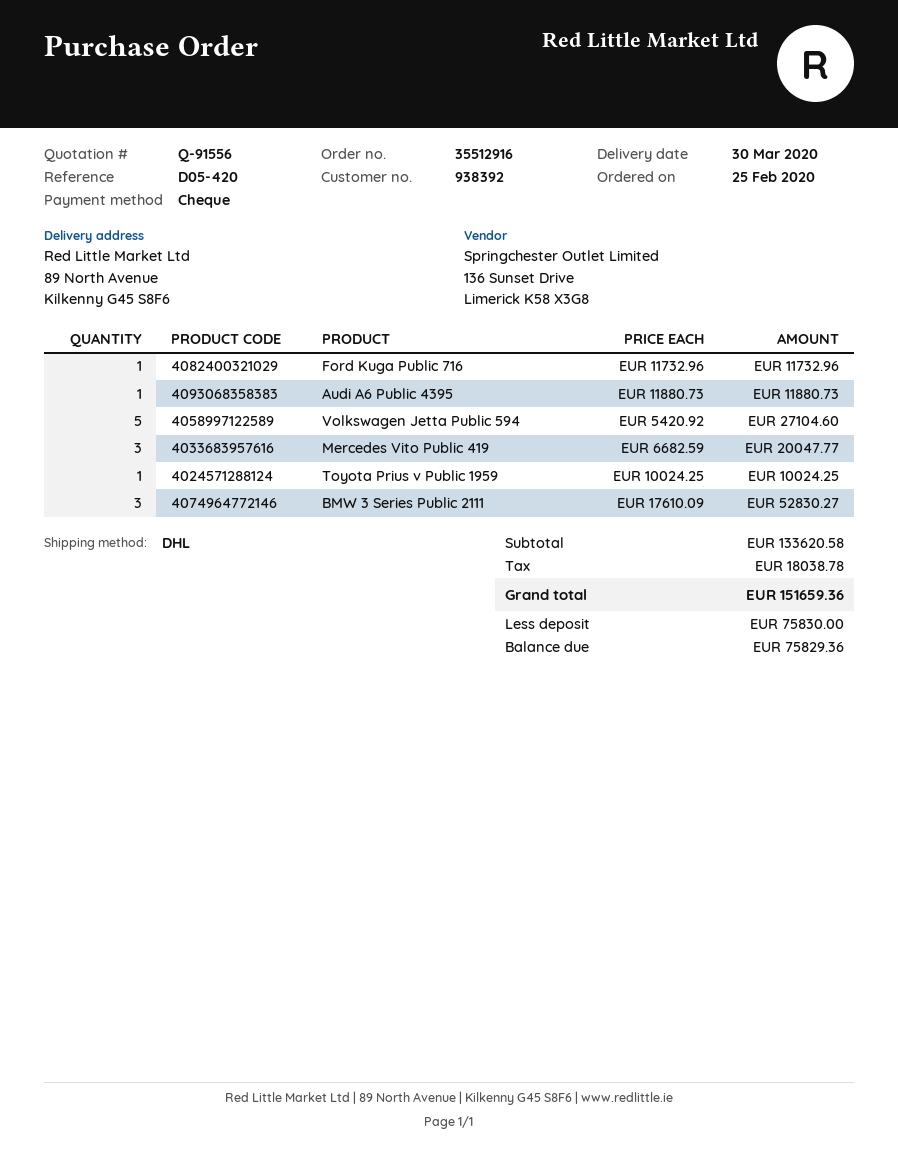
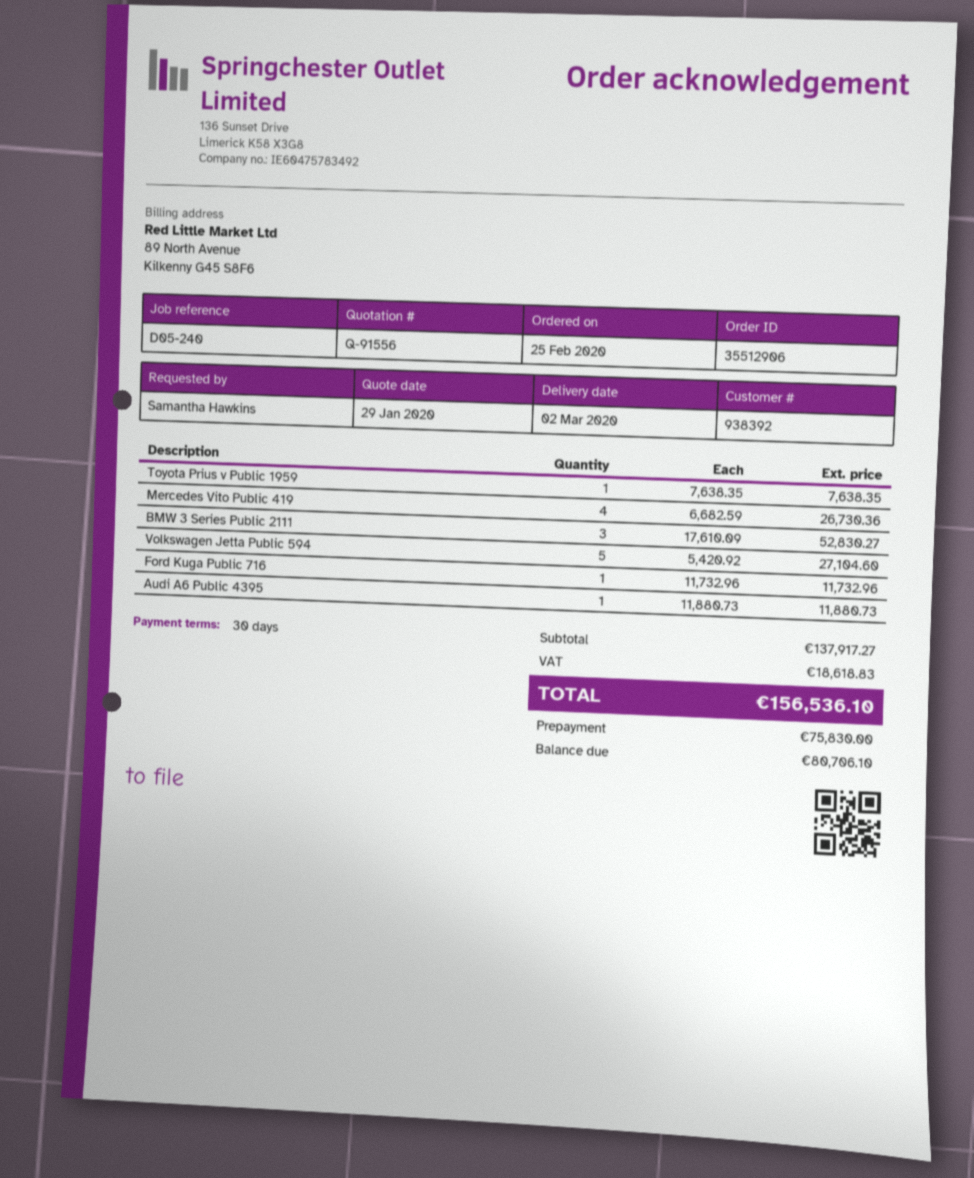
order number: 35512916 -> 35512906
delivery date: 2020-03-30 -> 2020-03-02
reference: D05-420 -> D05-240
Mercedes Vito Public 419: 3 x 6682.59 = 20047.77 -> 4 x 6682.59 = 26730.36
Toyota Prius v Public 1959: 1 x 10024.25 = 10024.25 -> 1 x 7638.35 = 7638.35
subtotal: 133620.58 -> 137917.27
tax: 18038.78 -> 18618.83
total: 151659.36 -> 156536.10
balance: 75829.36 -> 80706.10

